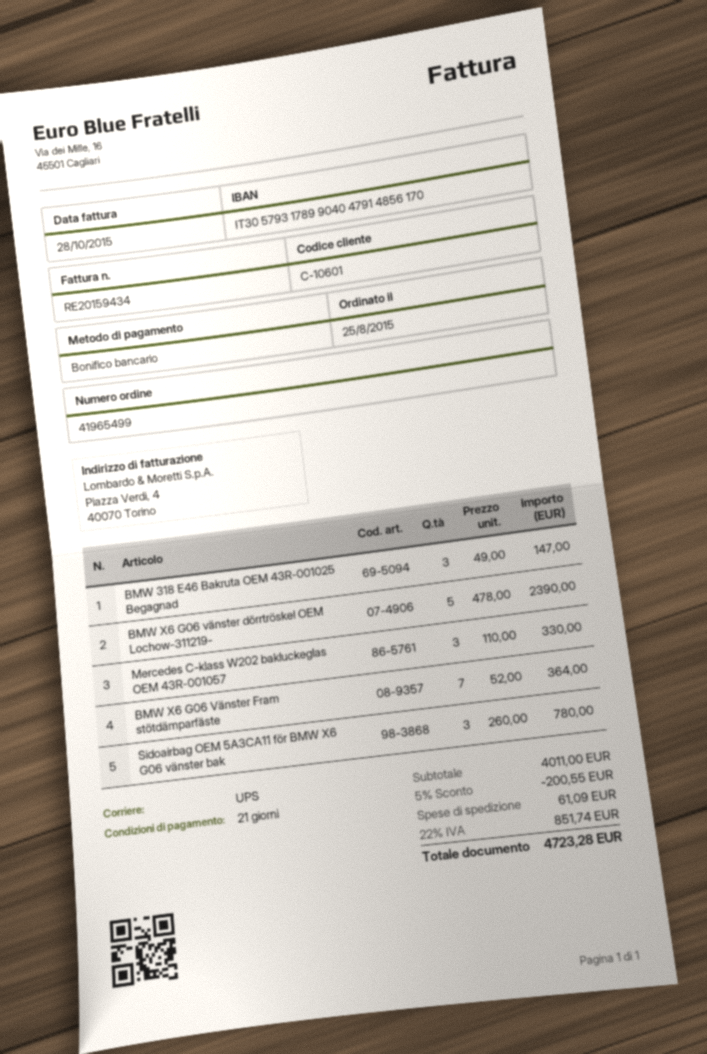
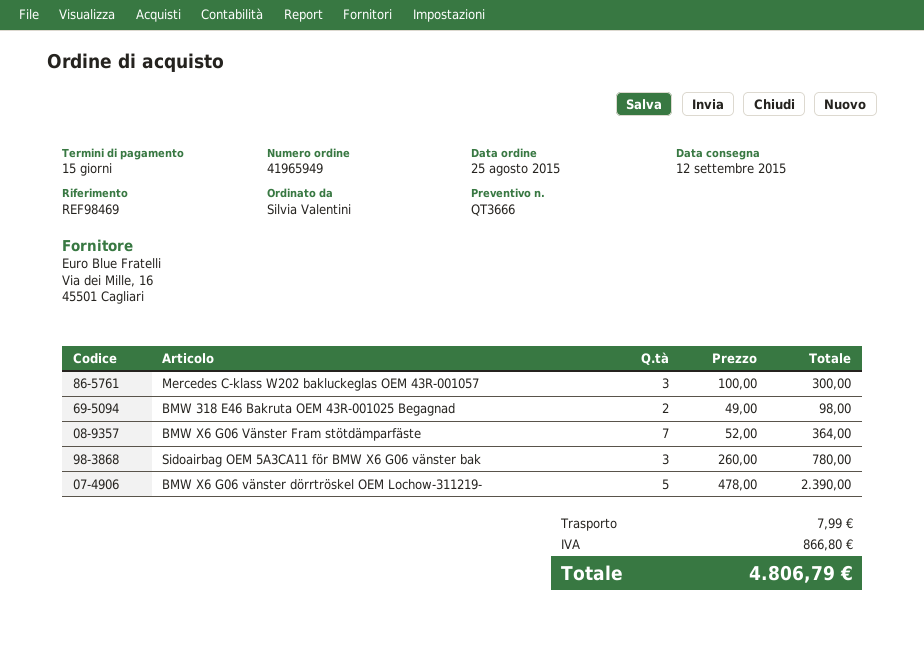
order number: 41965499 -> 41965949
payment terms: 21 days -> 15 days
BMW 318 E46 Bakruta OEM 43R-001025 Begagnad: 3 x 49.00 = 147.00 -> 2 x 49.00 = 98.00
Mercedes C-klass W202 bakluckeglas OEM 43R-001057: 3 x 110.00 = 330.00 -> 3 x 100.00 = 300.00
discount: 5% = 200.55 -> none
shipping: 61.09 -> 7.99
tax: 851.74 -> 866.80
total: 4723.28 -> 4806.79

